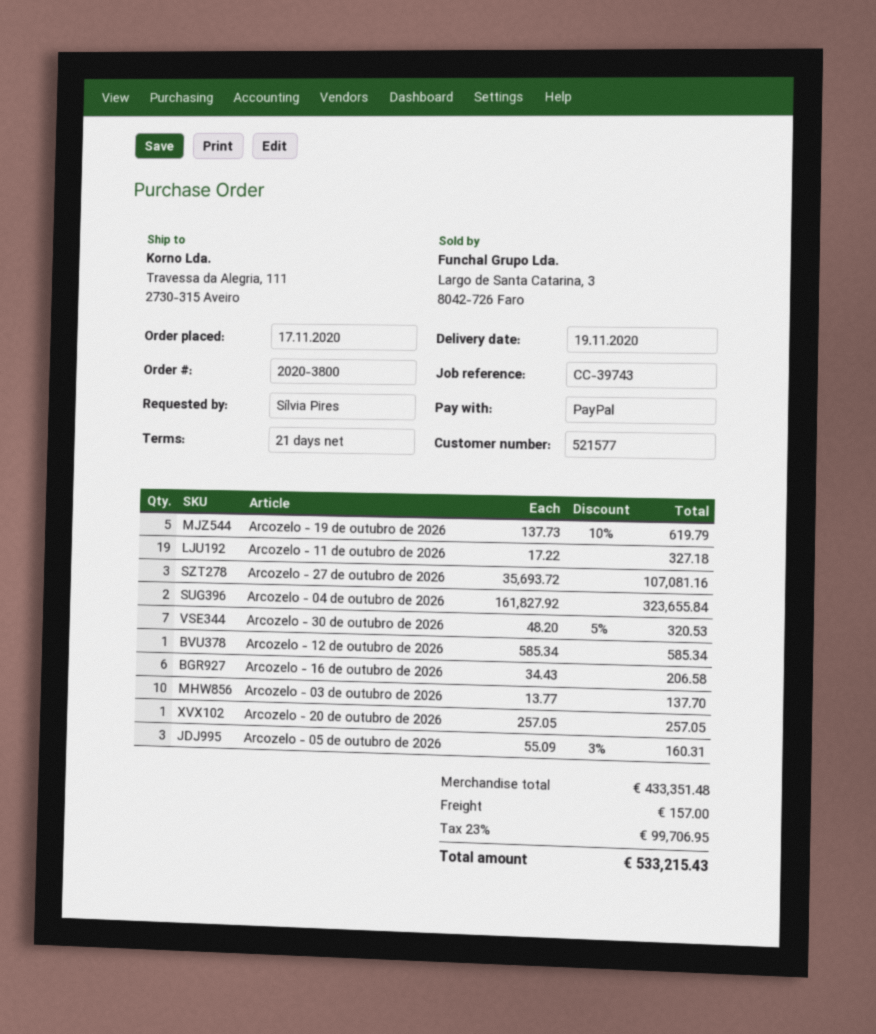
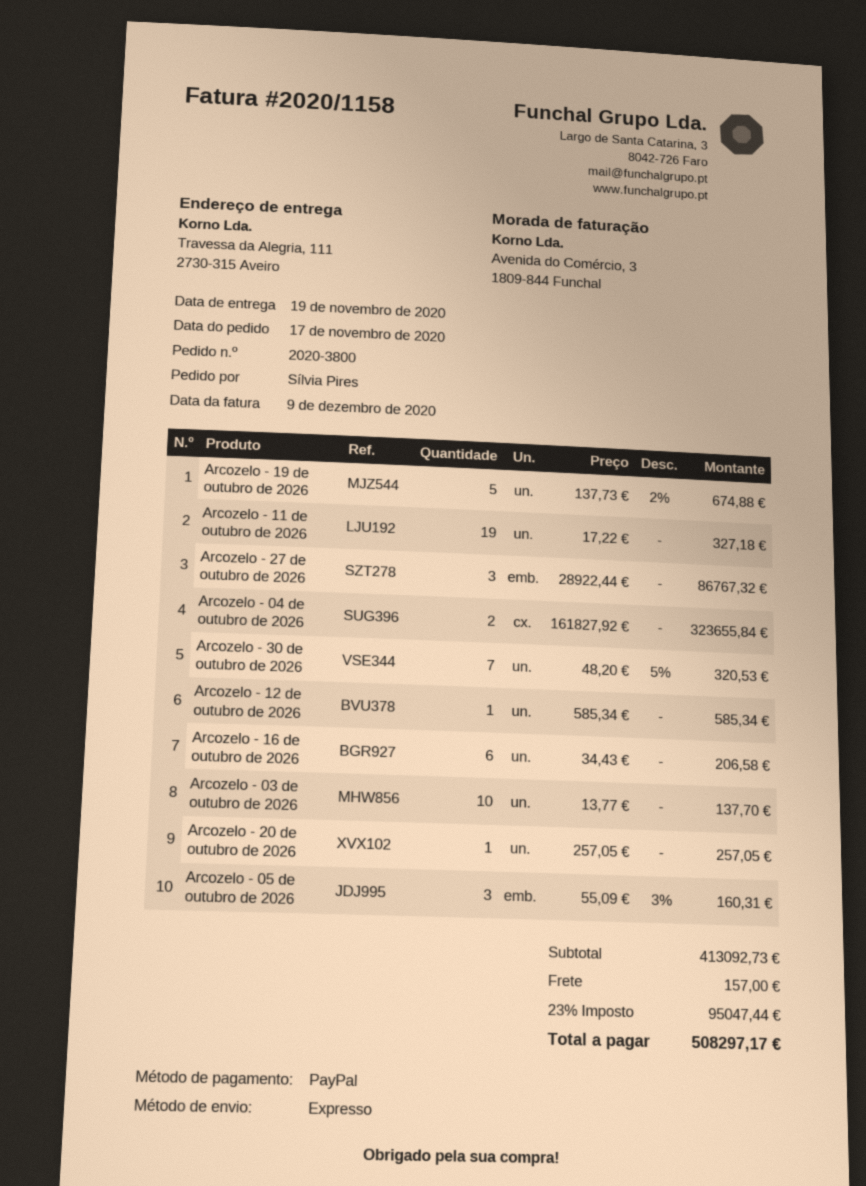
Arcozelo - 19 de outubro de 2026: 5 x 137.73 - 10% = 619.79 -> 5 x 137.73 - 2% = 674.88
Arcozelo - 27 de outubro de 2026: 3 x 35693.72 = 107081.16 -> 3 x 28922.44 = 86767.32
subtotal: 433351.48 -> 413092.73
tax: 23% = 99706.95 -> 23% = 95047.44
total: 533215.43 -> 508297.17

